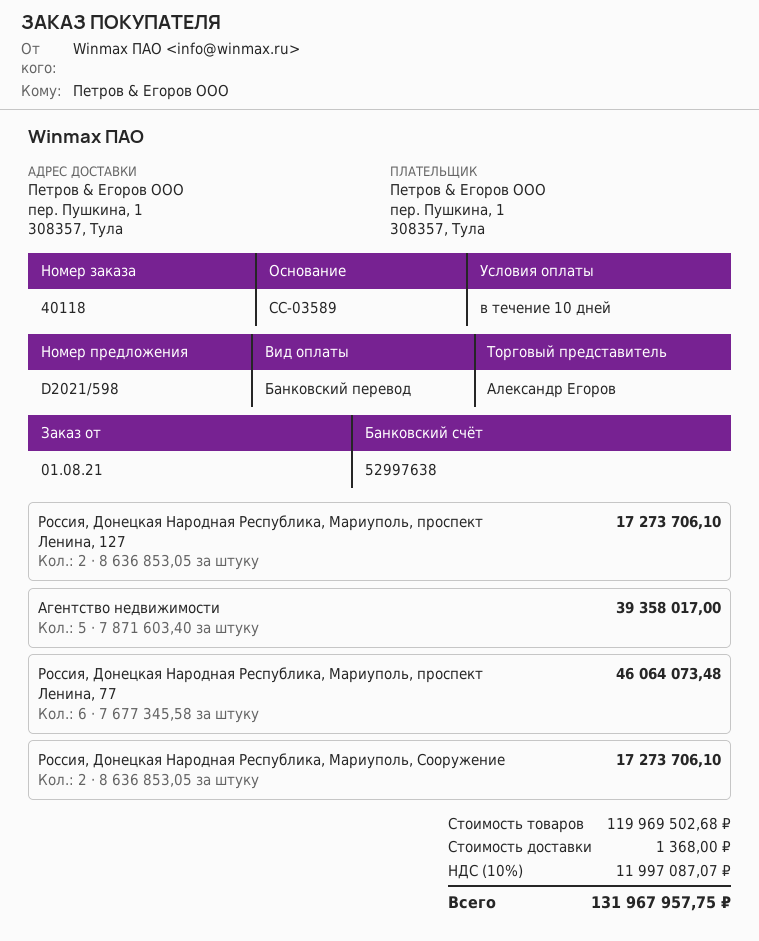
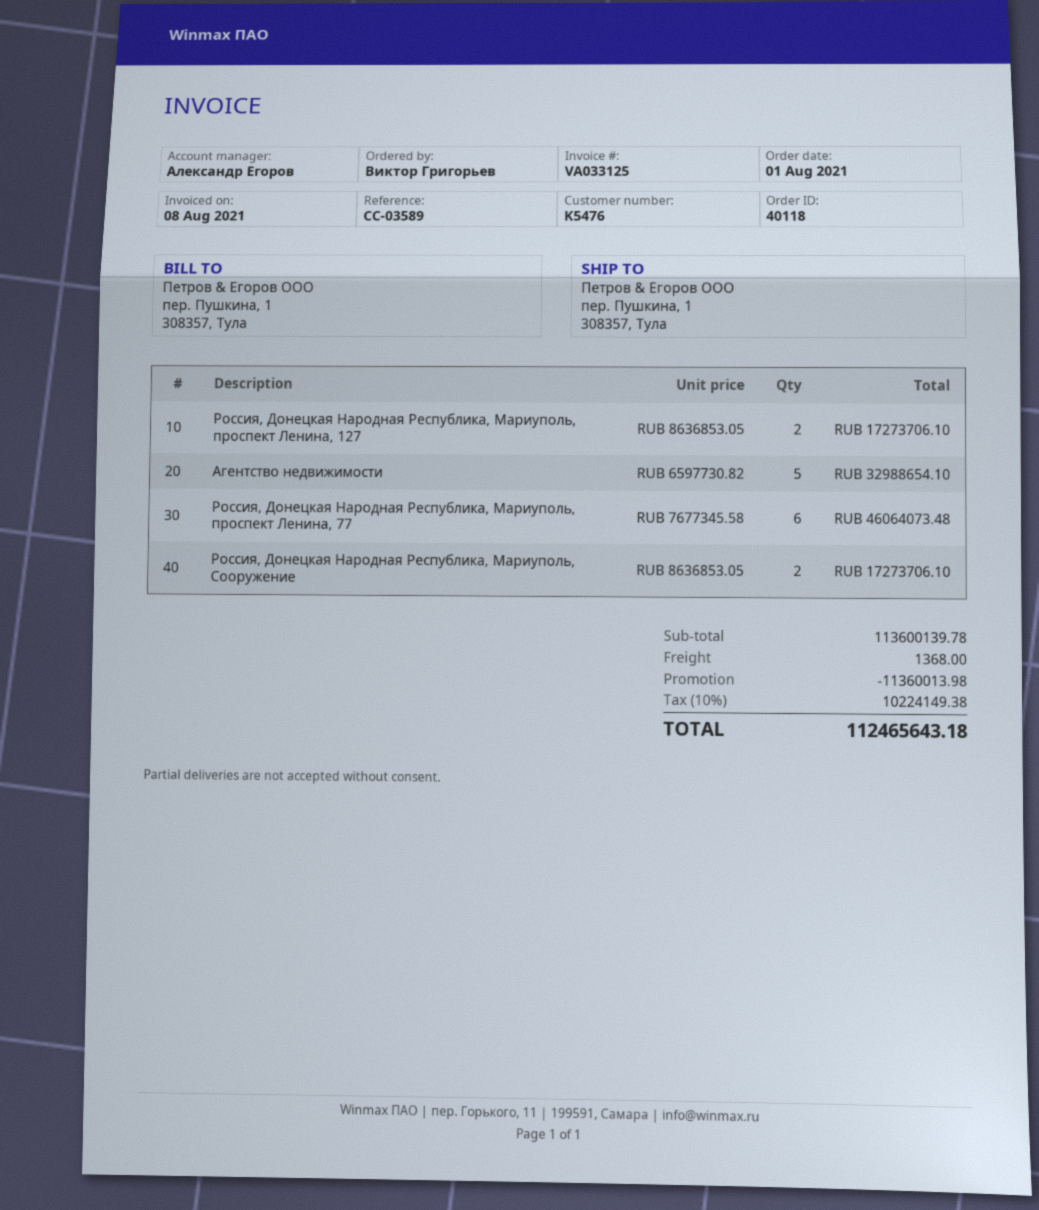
Агентство недвижимости: 5 x 7871603.40 = 39358017.00 -> 5 x 6597730.82 = 32988654.10
subtotal: 119969502.68 -> 113600139.78
discount: none -> 11360013.98
tax: 10% = 11997087.07 -> 10% = 10224149.38
total: 131967957.75 -> 112465643.18

